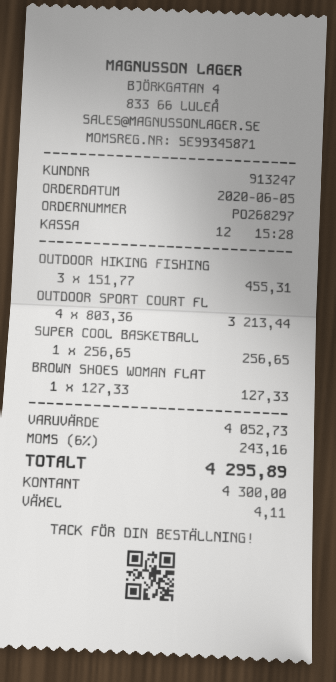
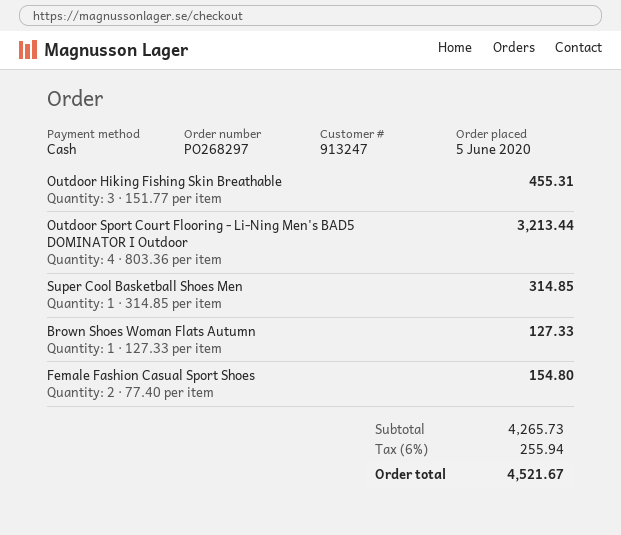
SUPER COOL BASKETBALL: 1 x 256.65 = 256.65 -> 1 x 314.85 = 314.85
Female Fashion Casual Sport Shoes: none -> 2 x 77.40 = 154.80
subtotal: 4052.73 -> 4265.73
tax: 6% = 243.16 -> 6% = 255.94
total: 4295.89 -> 4521.67

